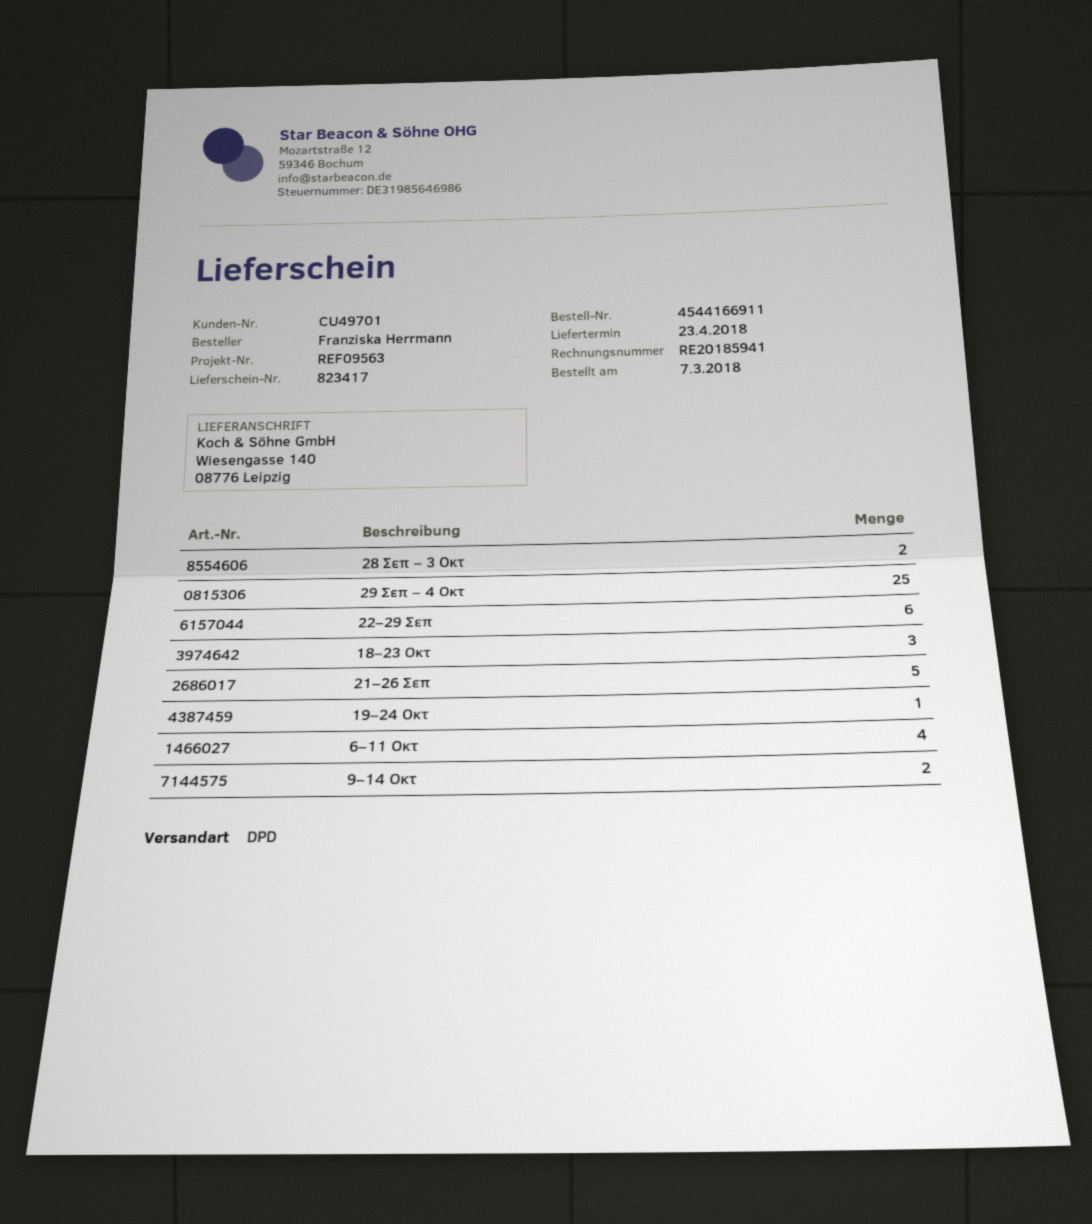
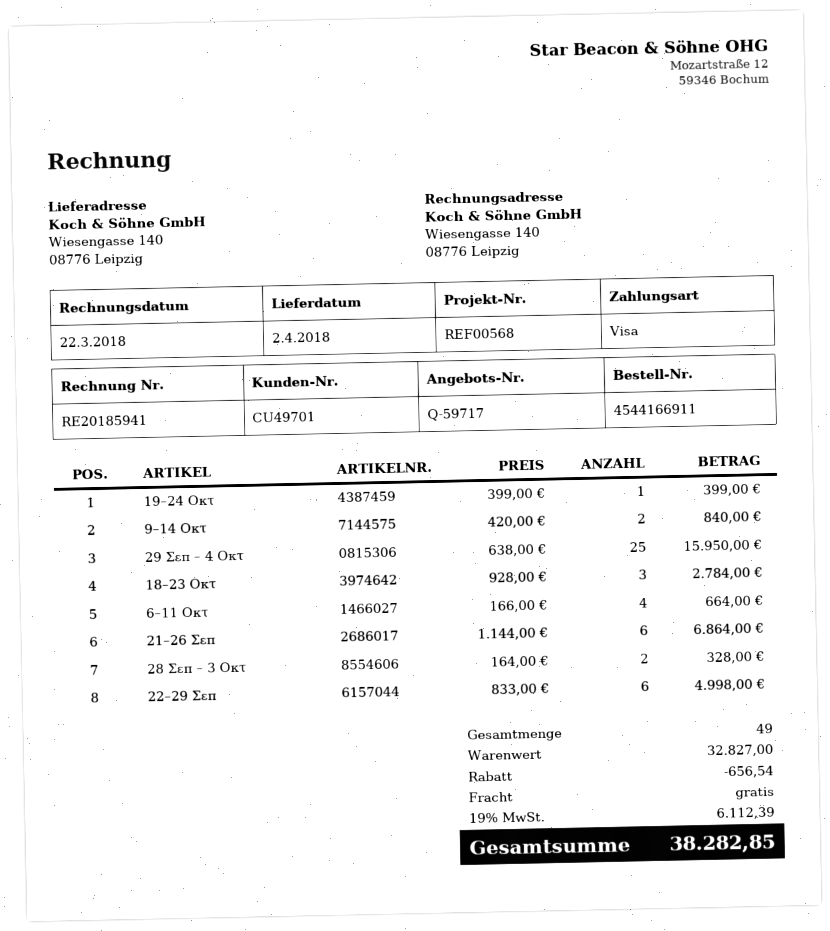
delivery date: 2018-04-23 -> 2018-04-02
reference: REF09563 -> REF00568
21–26 Σεπ: 5 -> 6

